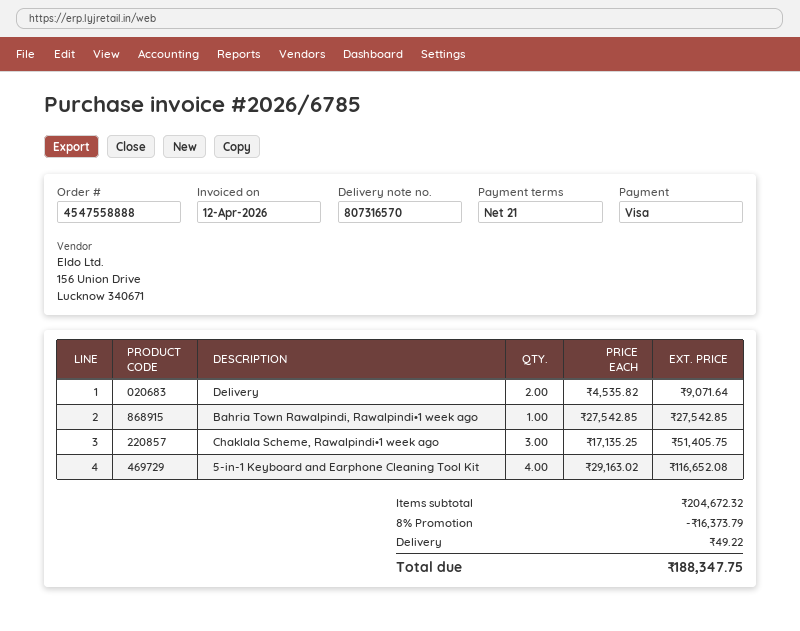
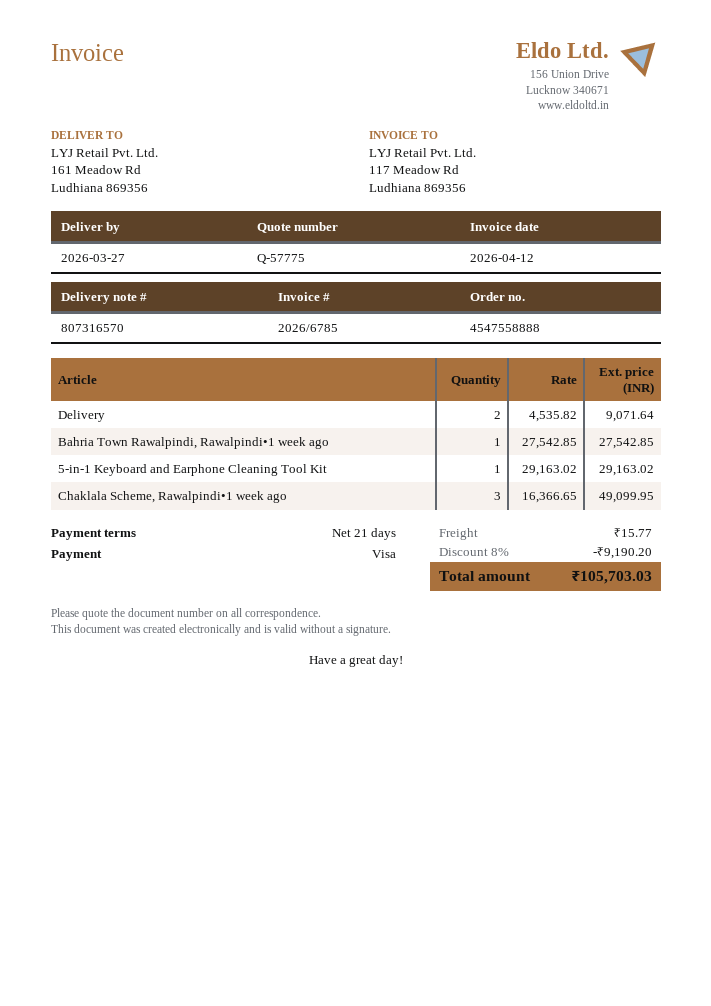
Chaklala Scheme, Rawalpindi•1 week ago: 3 x 17135.25 = 51405.75 -> 3 x 16366.65 = 49099.95
5-in-1 Keyboard and Earphone Cleaning Tool Kit: 4 x 29163.02 = 116652.08 -> 1 x 29163.02 = 29163.02
discount: 8% = 16373.79 -> 8% = 9190.20
shipping: 49.22 -> 15.77
total: 188347.75 -> 105703.03

